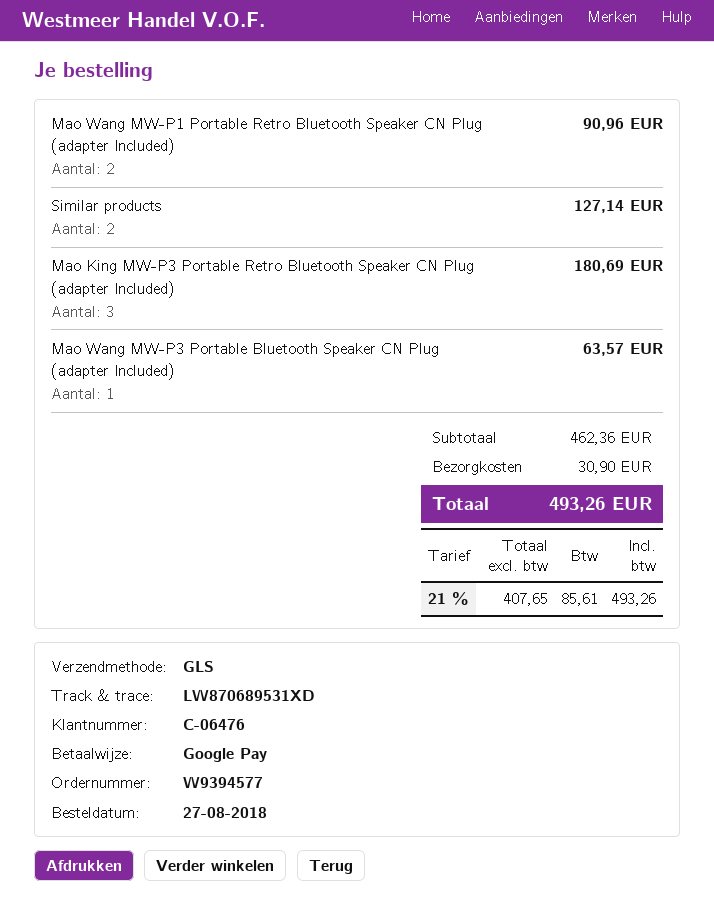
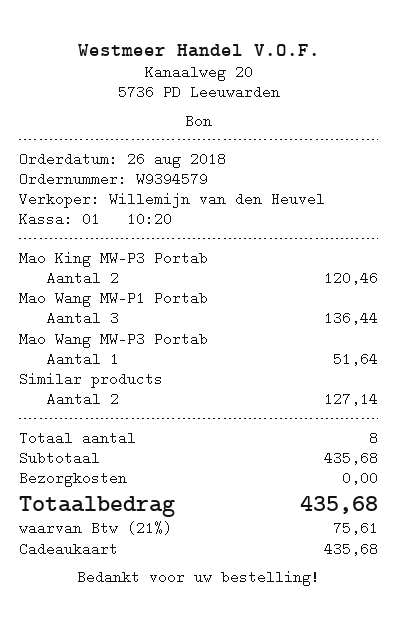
order number: W9394577 -> W9394579
order date: 2018-08-27 -> 2018-08-26
payment method: Google Pay -> gift card
Mao Wang MW-P1 Portable Retro Bluetooth Speaker CN Plug (adapter Included): 2 for 90.96 -> 3 for 136.44
Mao King MW-P3 Portable Retro Bluetooth Speaker CN Plug (adapter Included): 3 for 180.69 -> 2 for 120.46
Mao Wang MW-P3 Portable Bluetooth Speaker CN Plug (adapter Included): 1 for 63.57 -> 1 for 51.64
subtotal: 462.36 -> 435.68
shipping: 30.90 -> 0.00
tax: 21% = 85.61 -> 21% = 75.61
total: 493.26 -> 435.68

